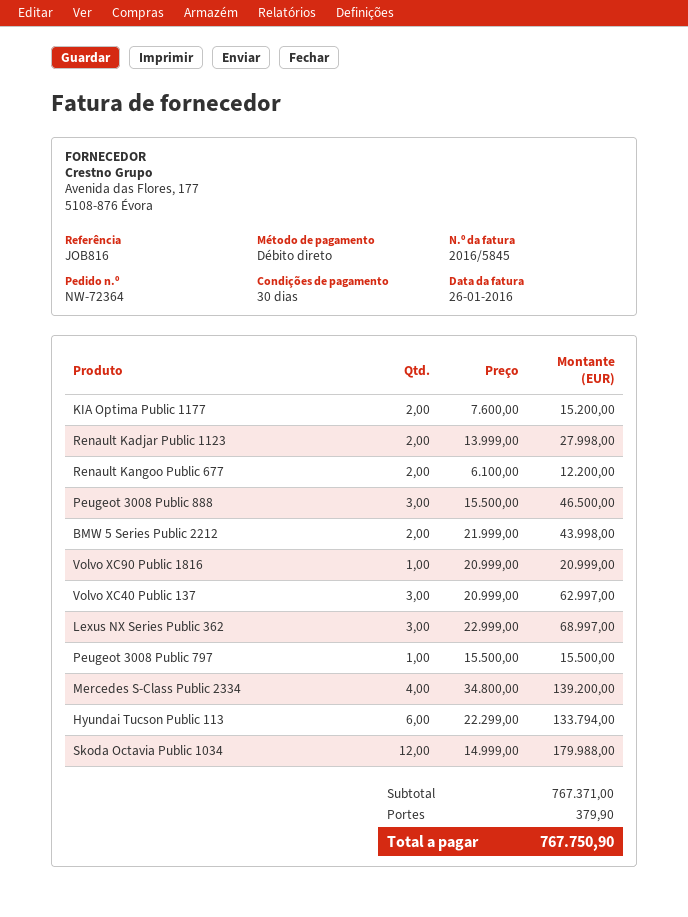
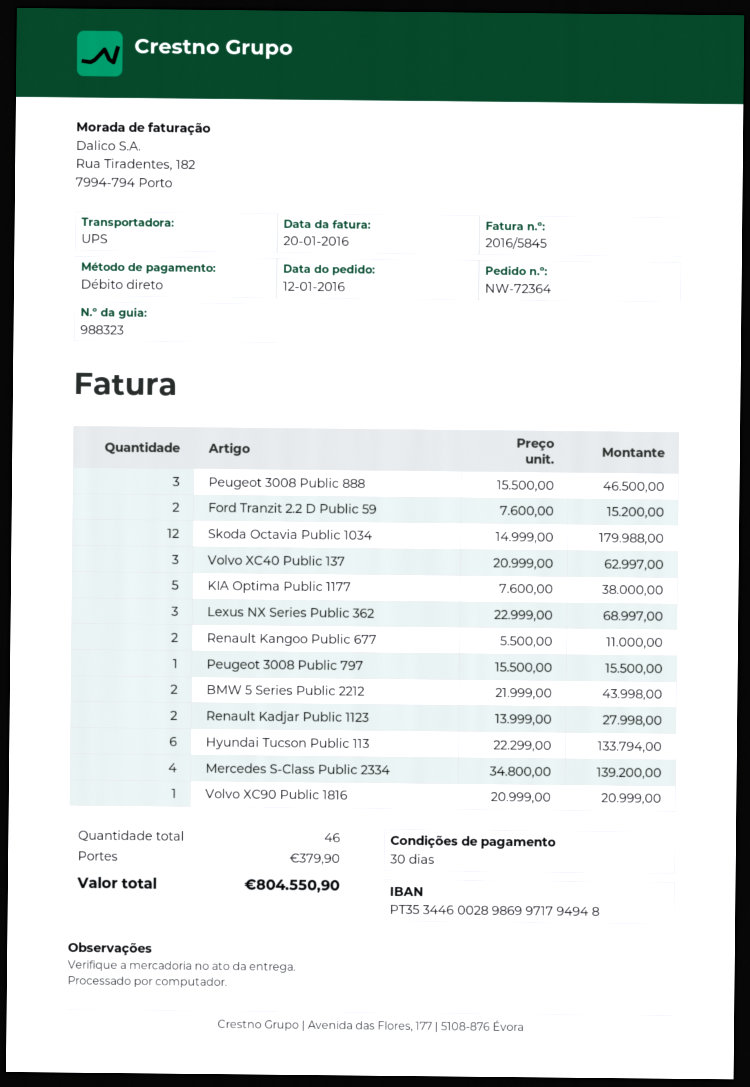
invoice date: 2016-01-26 -> 2016-01-20
KIA Optima Public 1177: 2 x 7600.00 = 15200.00 -> 5 x 7600.00 = 38000.00
Renault Kangoo Public 677: 2 x 6100.00 = 12200.00 -> 2 x 5500.00 = 11000.00
Ford Tranzit 2.2 D Public 59: none -> 2 x 7600.00 = 15200.00
total: 767750.90 -> 804550.90

